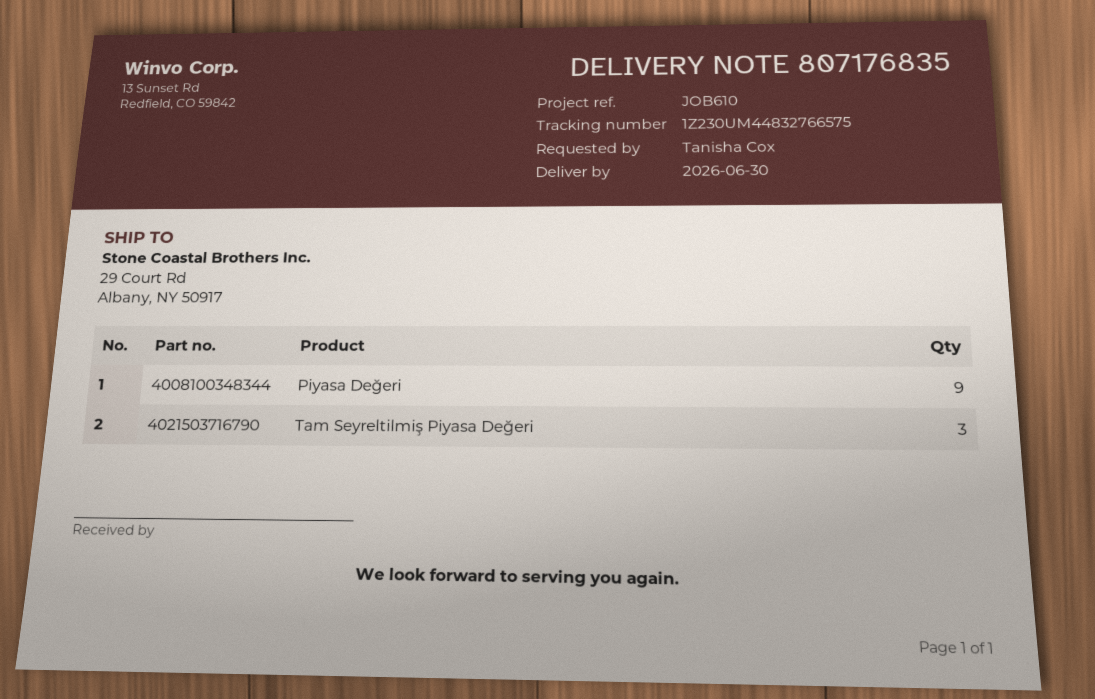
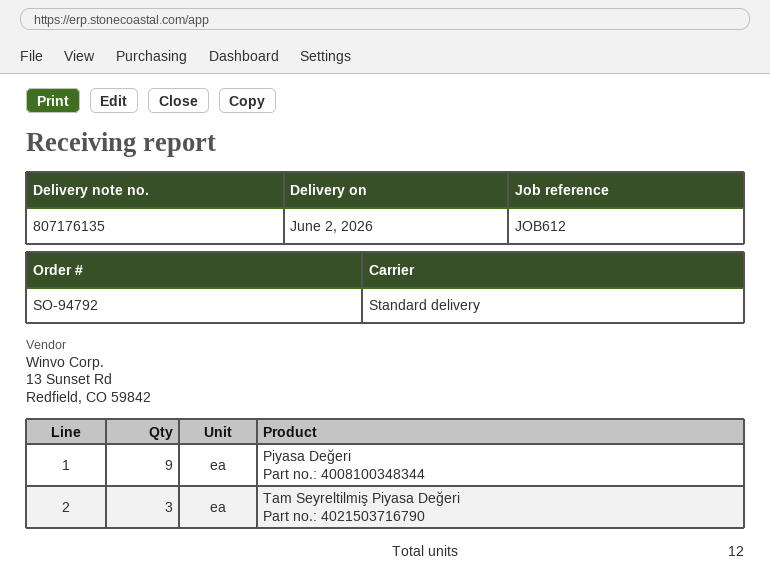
delivery note number: 807176835 -> 807176135
delivery date: 2026-06-30 -> 2026-06-02
reference: JOB610 -> JOB612

